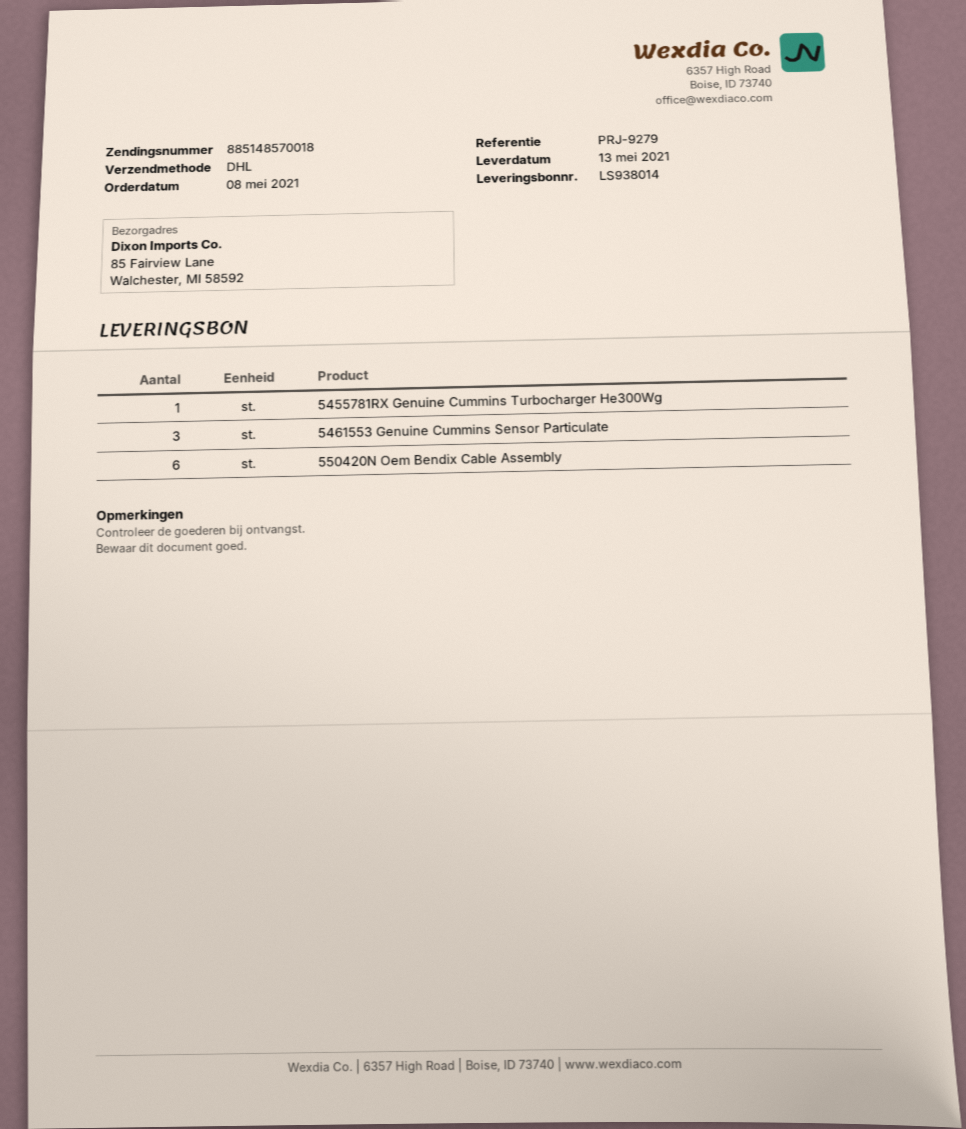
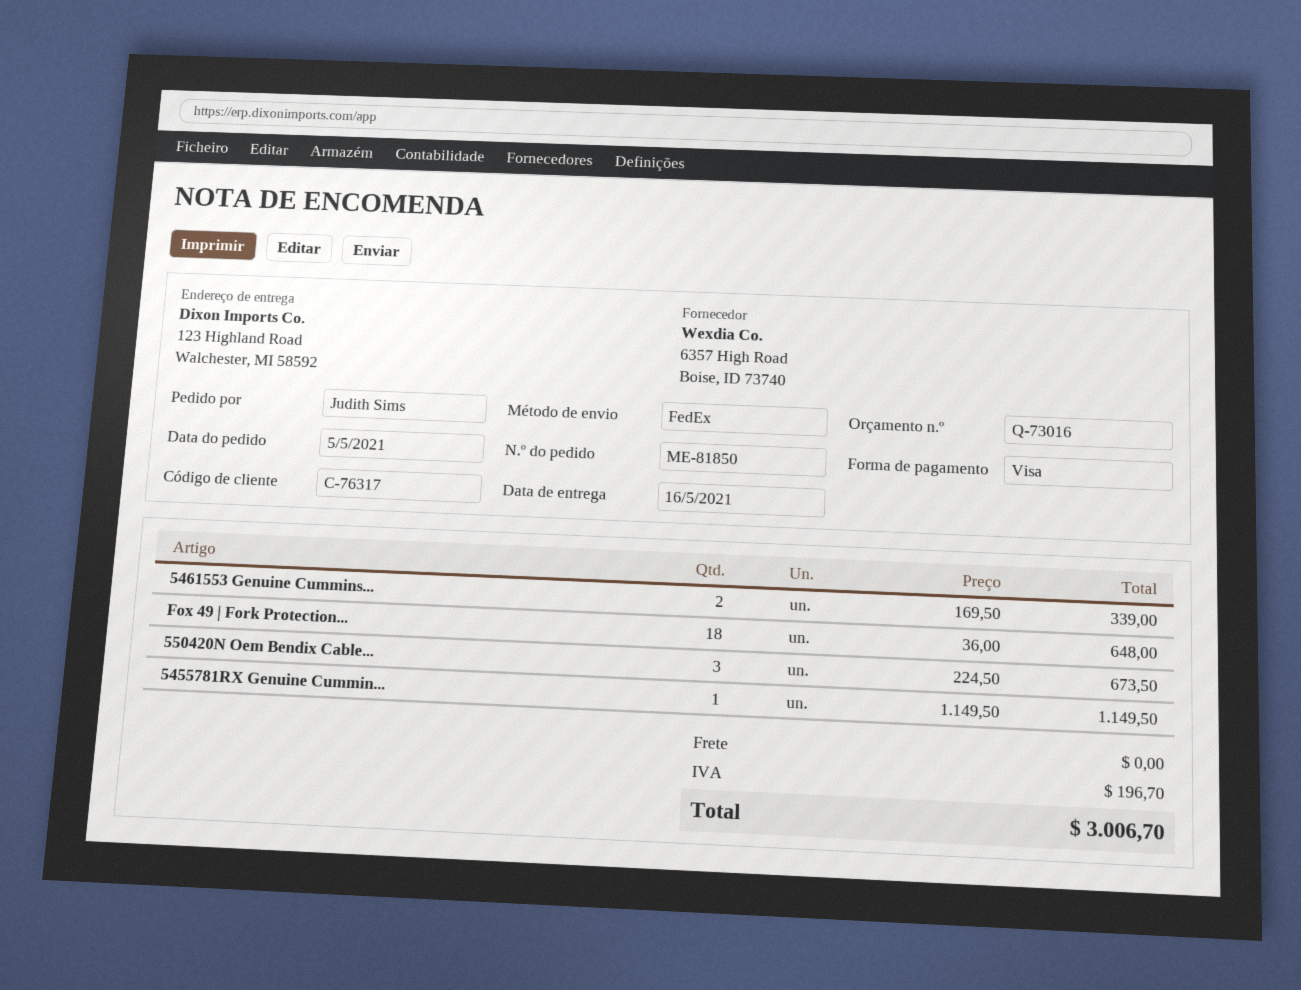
order date: 2021-05-08 -> 2021-05-05
delivery date: 2021-05-13 -> 2021-05-16
shipping method: DHL -> FedEx
ship to: 85 Fairview Lane, Walchester, MI 58592 -> 123 Highland Road, Walchester, MI 58592
5461553 Genuine Cummins Sensor Particulate: 3 -> 2
550420N Oem Bendix Cable Assembly: 6 -> 3
Fox 49 | Fork Protection...: none -> 18

